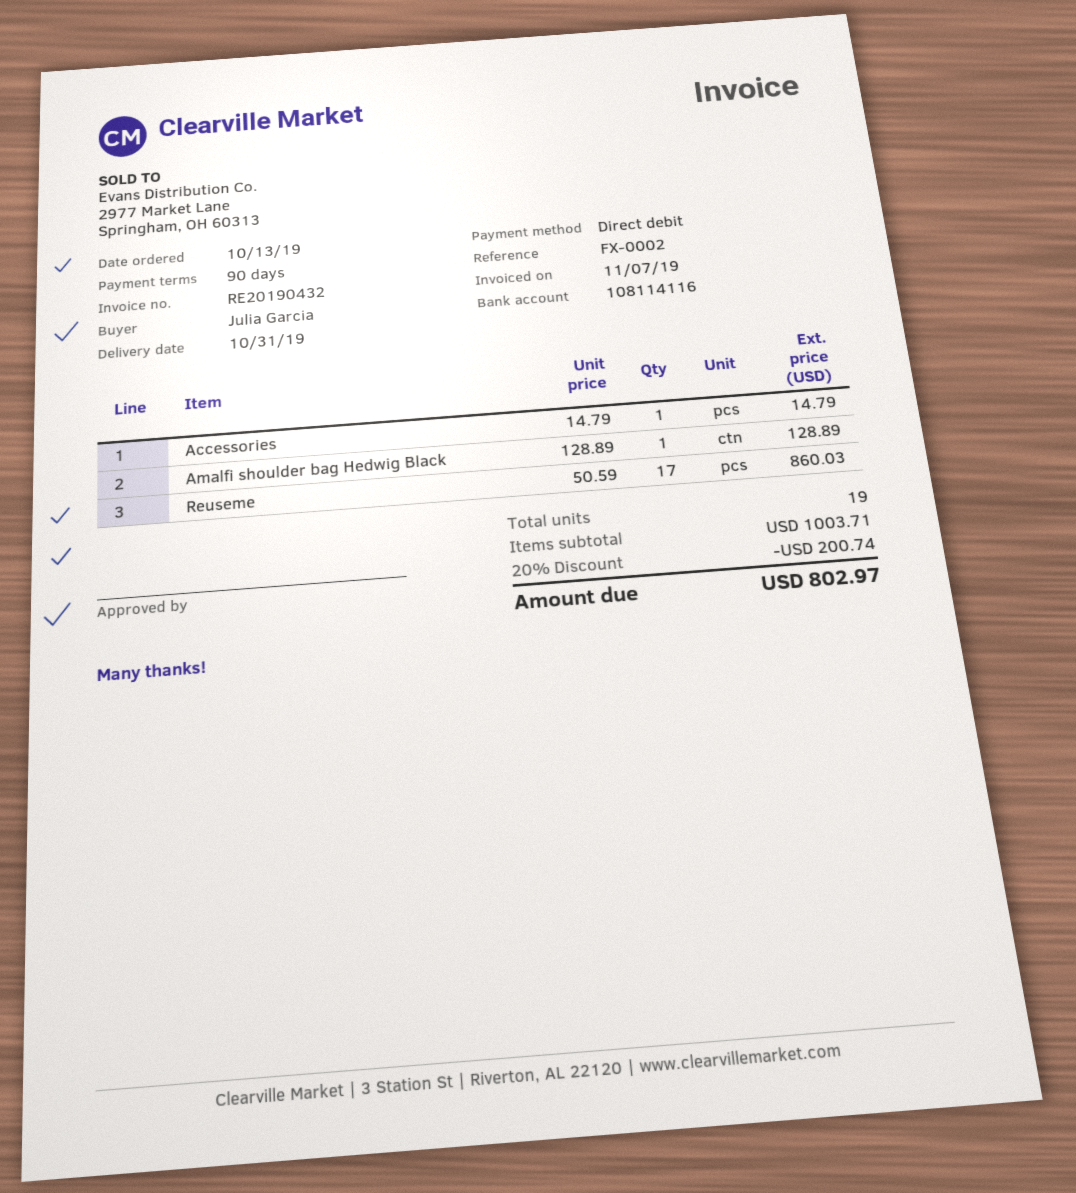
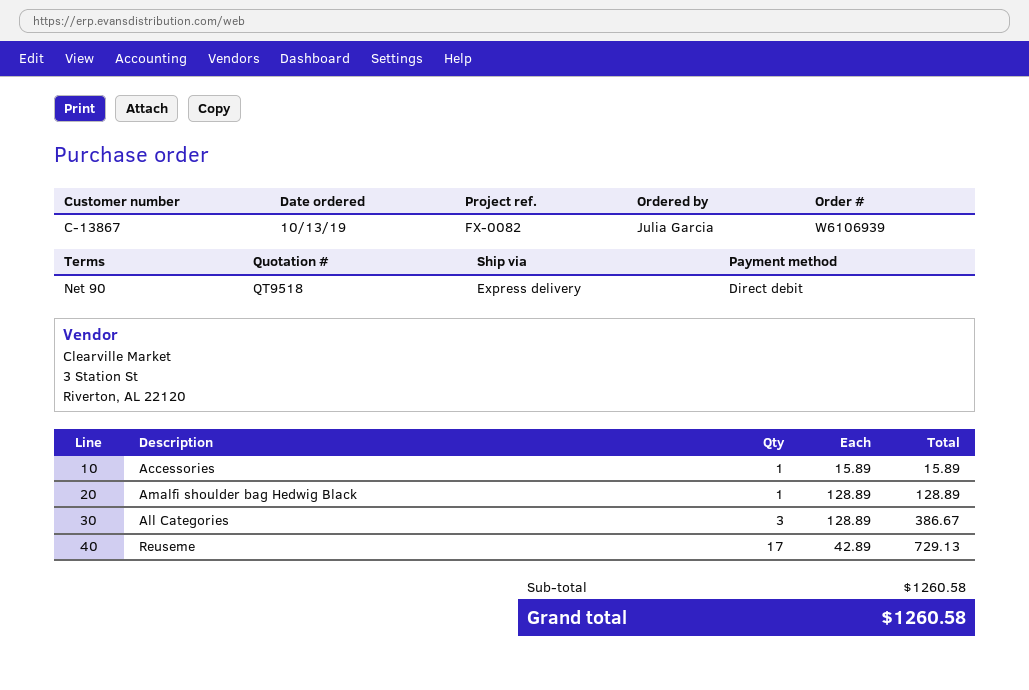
reference: FX-0002 -> FX-0082
Accessories: 1 x 14.79 = 14.79 -> 1 x 15.89 = 15.89
Reuseme: 17 x 50.59 = 860.03 -> 17 x 42.89 = 729.13
All Categories: none -> 3 x 128.89 = 386.67
subtotal: 1003.71 -> 1260.58
discount: 20% = 200.74 -> none
total: 802.97 -> 1260.58

